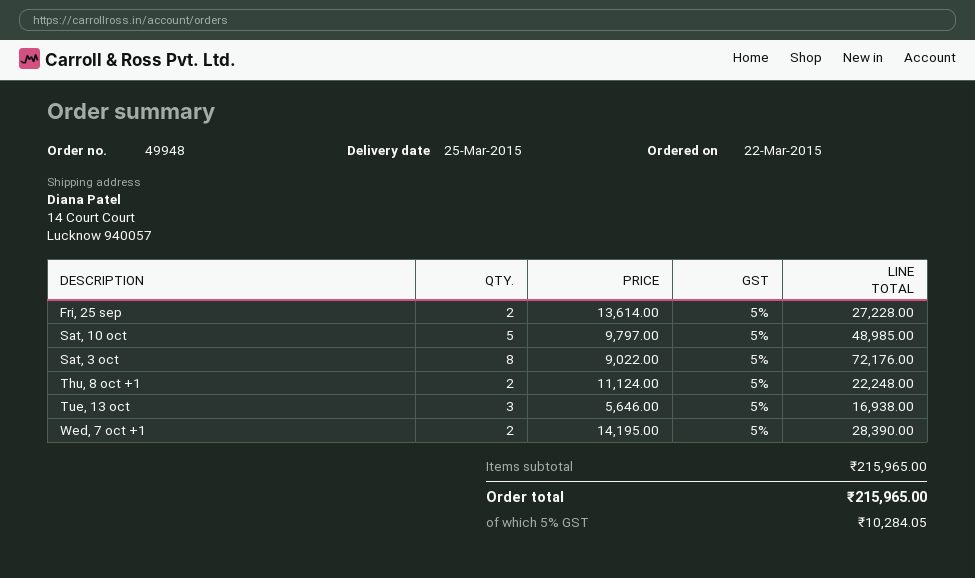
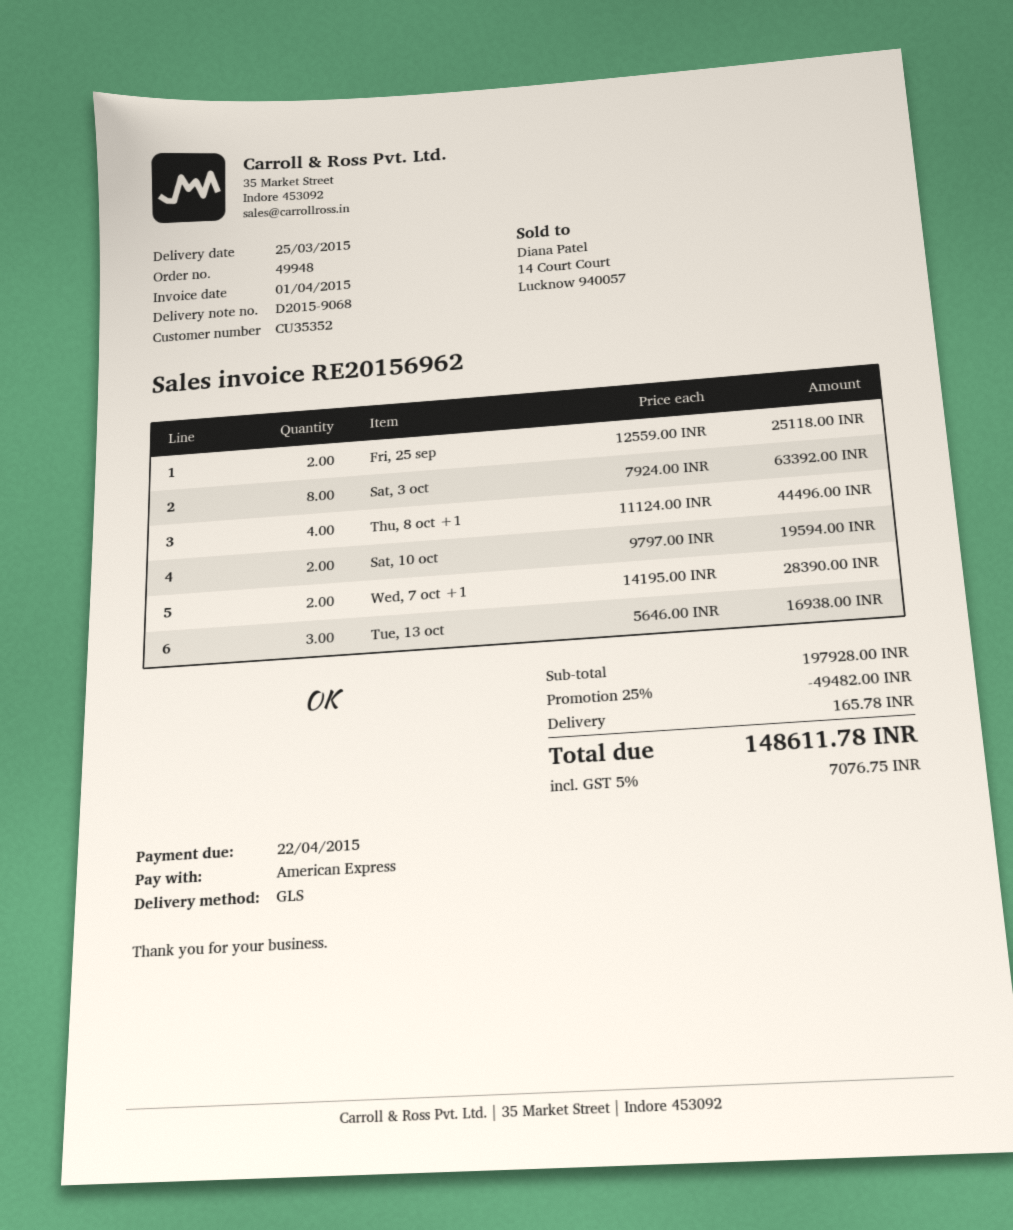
Fri, 25 sep: 2 x 13614.00 = 27228.00 -> 2 x 12559.00 = 25118.00
Sat, 10 oct: 5 x 9797.00 = 48985.00 -> 2 x 9797.00 = 19594.00
Sat, 3 oct: 8 x 9022.00 = 72176.00 -> 8 x 7924.00 = 63392.00
Thu, 8 oct +1: 2 x 11124.00 = 22248.00 -> 4 x 11124.00 = 44496.00
subtotal: 215965.00 -> 197928.00
discount: none -> 25% = 49482.00
shipping: none -> 165.78
tax: 5% = 10284.05 -> 5% = 7076.75
total: 215965.00 -> 148611.78

